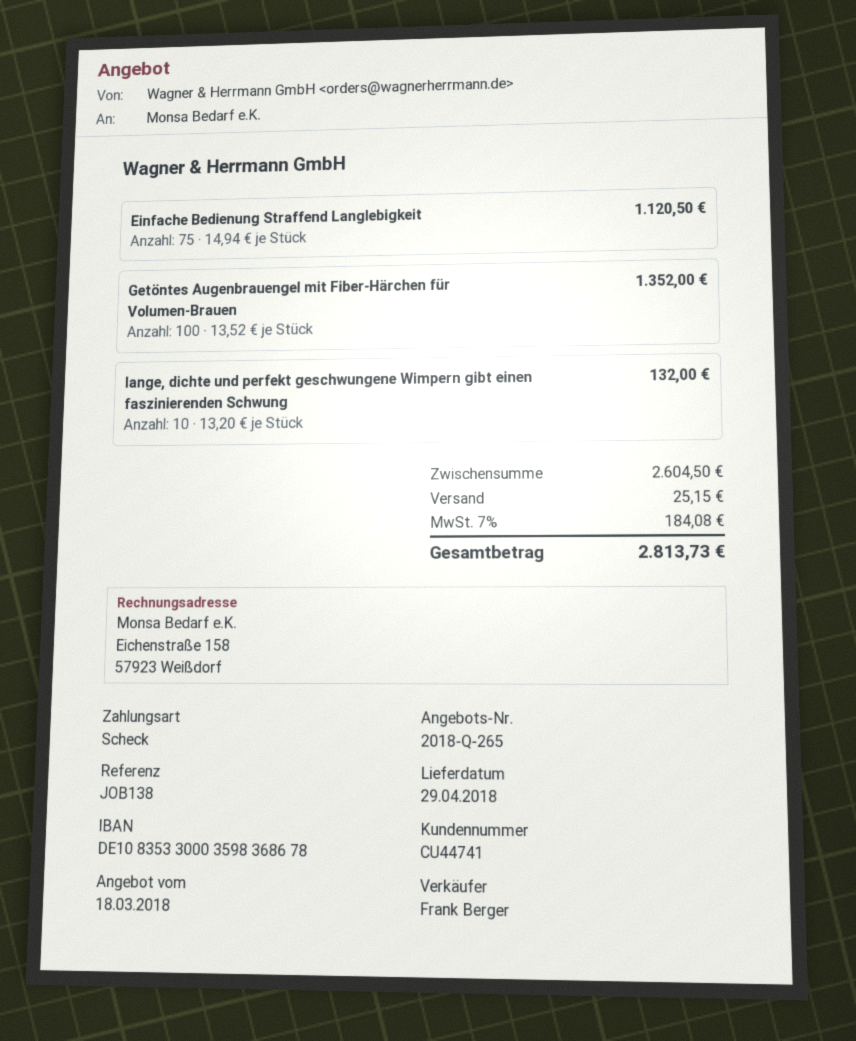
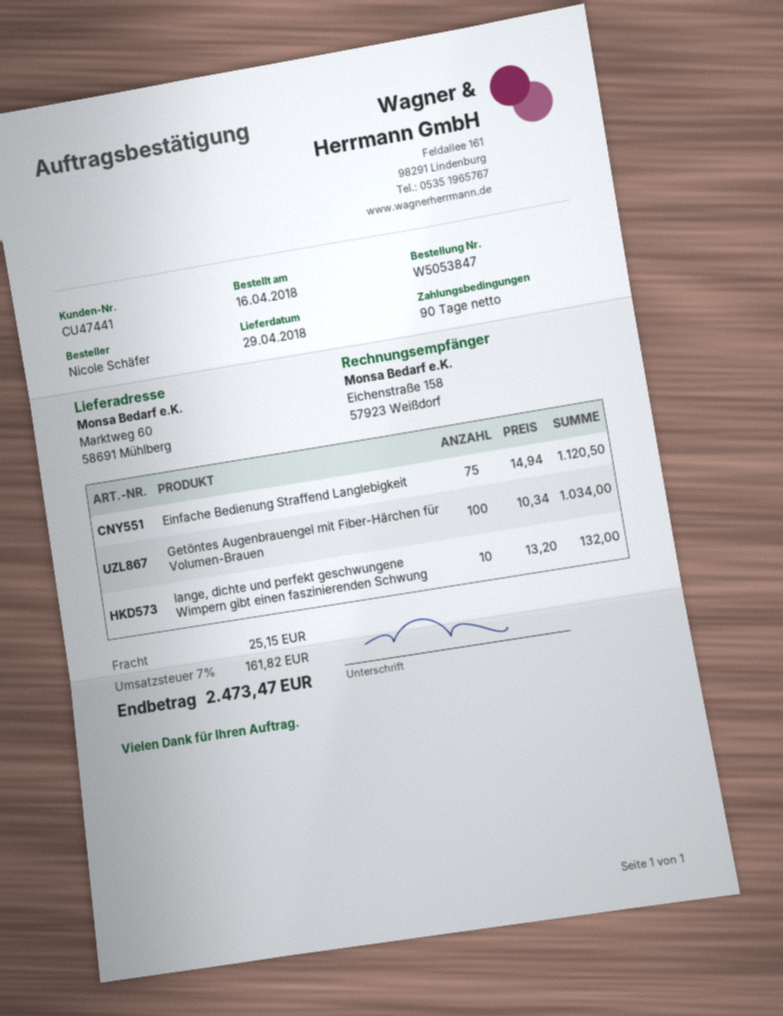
customer number: CU44741 -> CU47441
Getöntes Augenbrauengel mit Fiber-Härchen für Volumen-Brauen: 100 x 13.52 = 1352.00 -> 100 x 10.34 = 1034.00
tax: 7% = 184.08 -> 7% = 161.82
total: 2813.73 -> 2473.47

